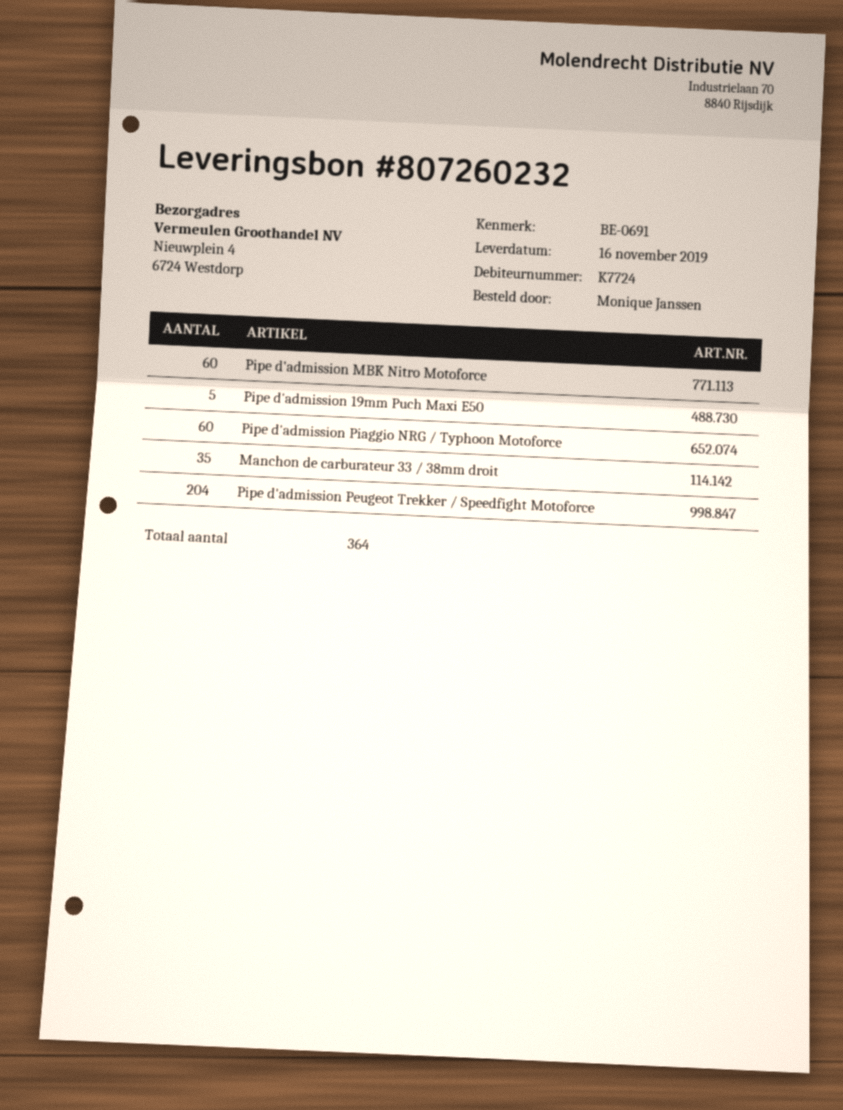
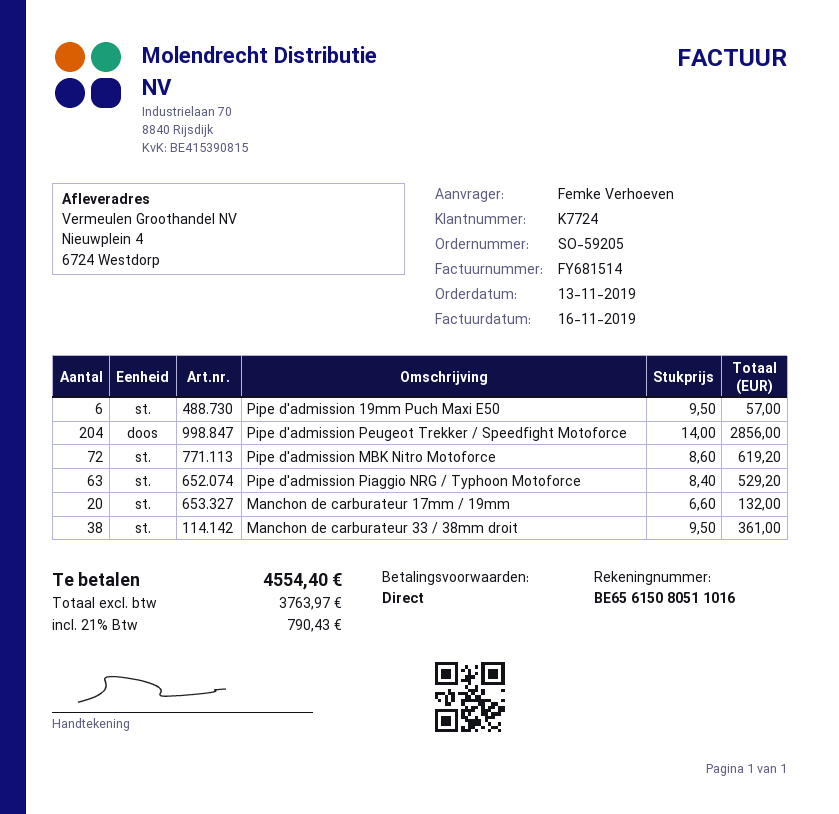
ordered by: Monique Janssen -> Femke Verhoeven
Pipe d'admission MBK Nitro Motoforce: 60 -> 72
Pipe d'admission 19mm Puch Maxi E50: 5 -> 6
Pipe d'admission Piaggio NRG / Typhoon Motoforce: 60 -> 63
Manchon de carburateur 33 / 38mm droit: 35 -> 38
Manchon de carburateur 17mm / 19mm: none -> 20

